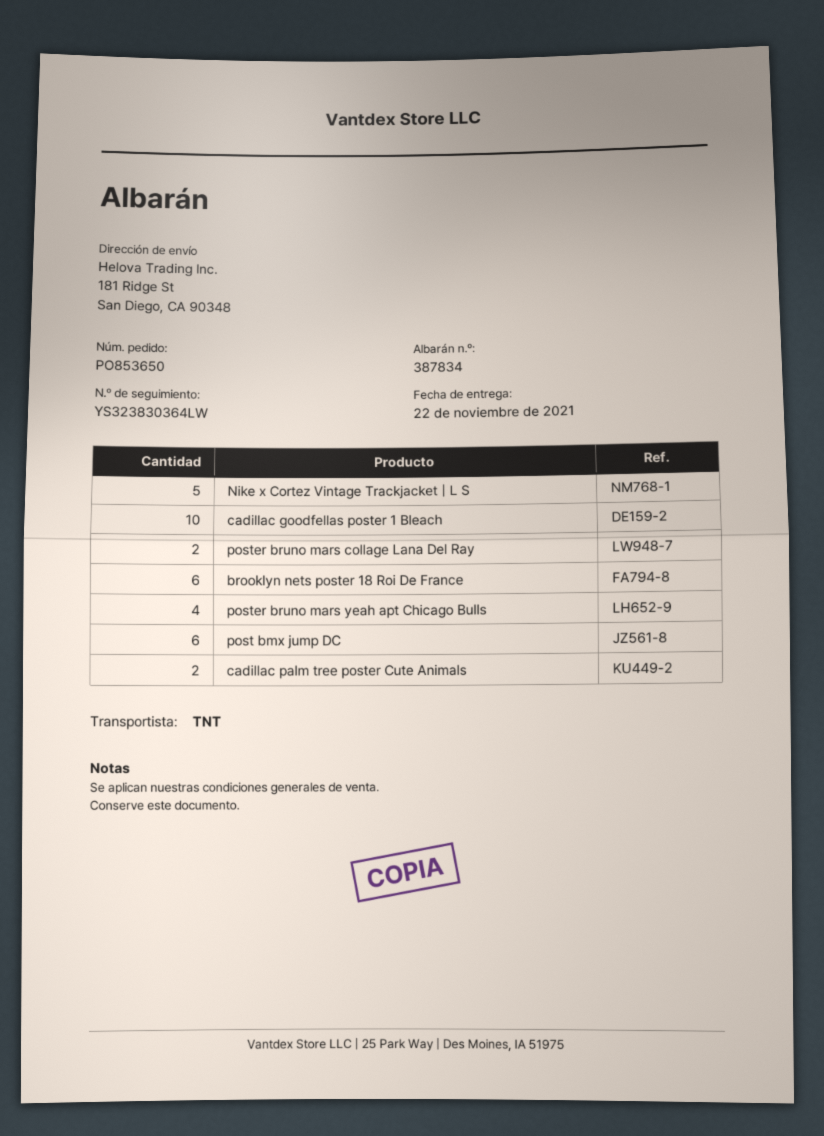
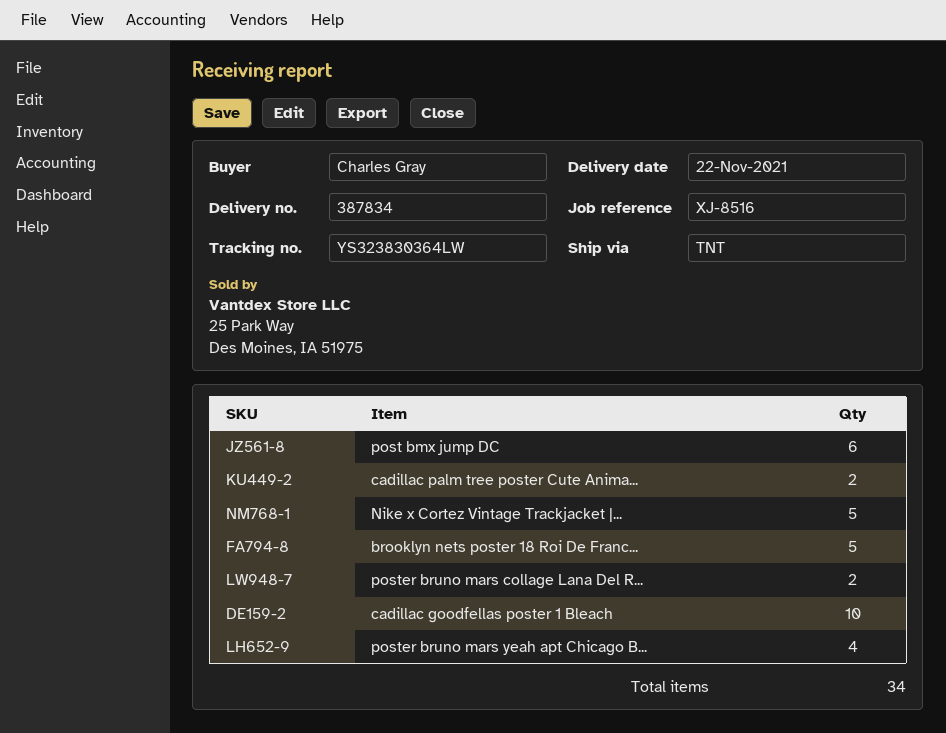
brooklyn nets poster 18 Roi De France: 6 -> 5

